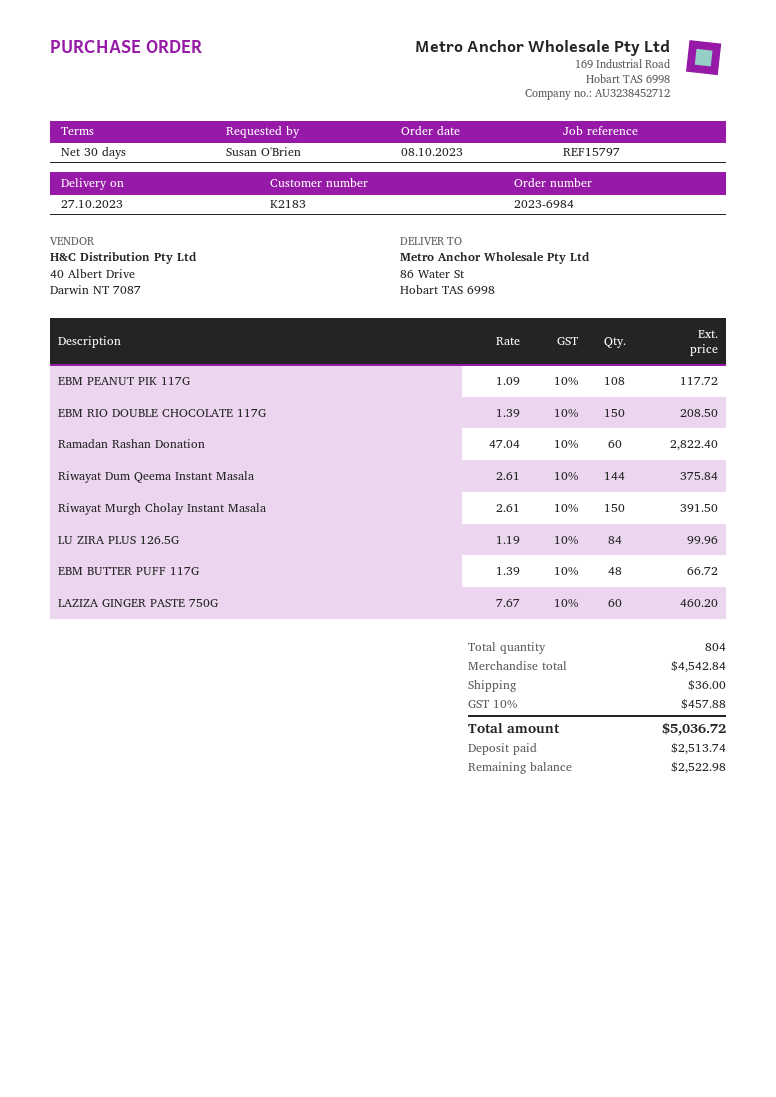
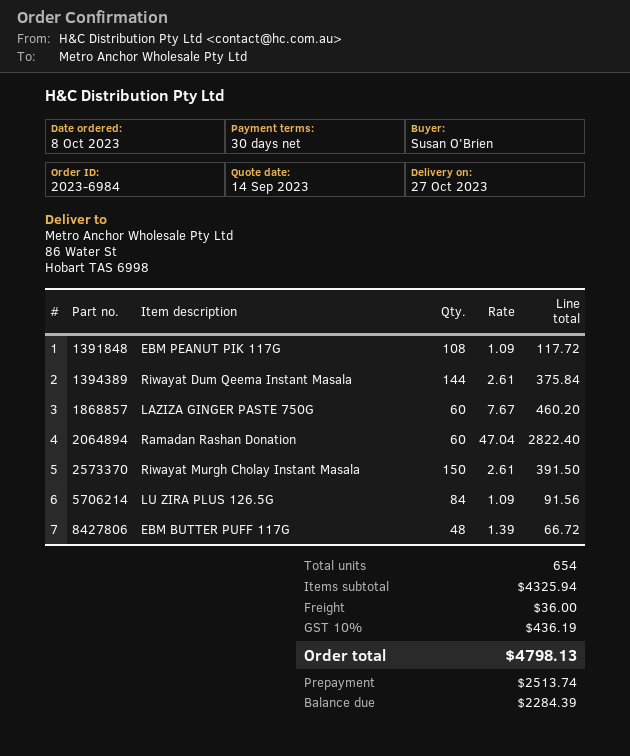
EBM RIO DOUBLE CHOCOLATE 117G: 150 x 1.39 = 208.50 -> none
LU ZIRA PLUS 126.5G: 84 x 1.19 = 99.96 -> 84 x 1.09 = 91.56
total quantity: 804 -> 654
subtotal: 4542.84 -> 4325.94
tax: 10% = 457.88 -> 10% = 436.19
total: 5036.72 -> 4798.13
balance: 2522.98 -> 2284.39

